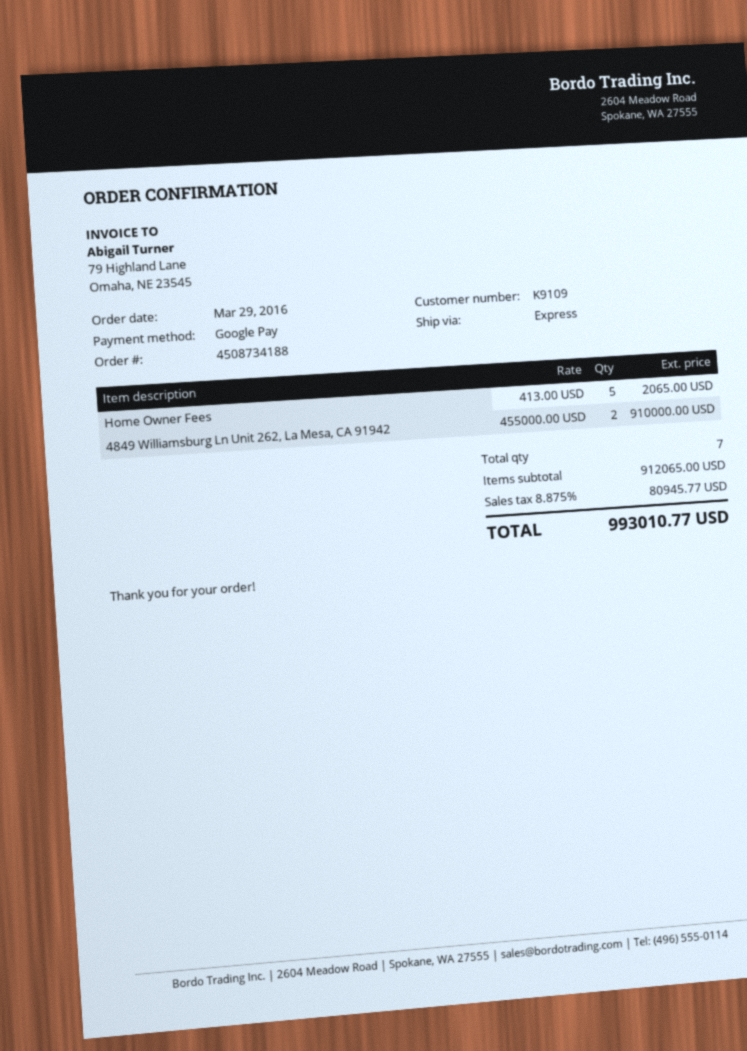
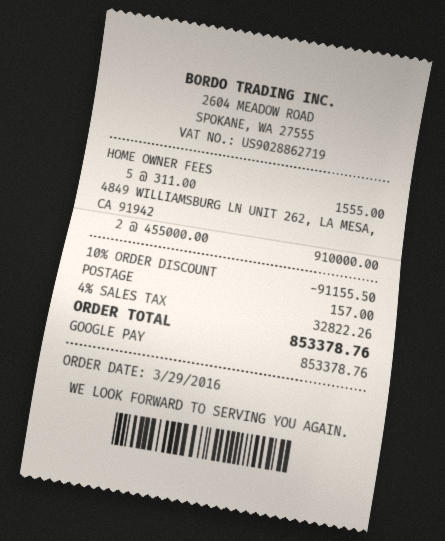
Home Owner Fees: 5 x 413.00 = 2065.00 -> 5 x 311.00 = 1555.00
discount: none -> 10% = 91155.50
shipping: none -> 157.00
tax: 8.875% = 80945.77 -> 4% = 32822.26
total: 993010.77 -> 853378.76

